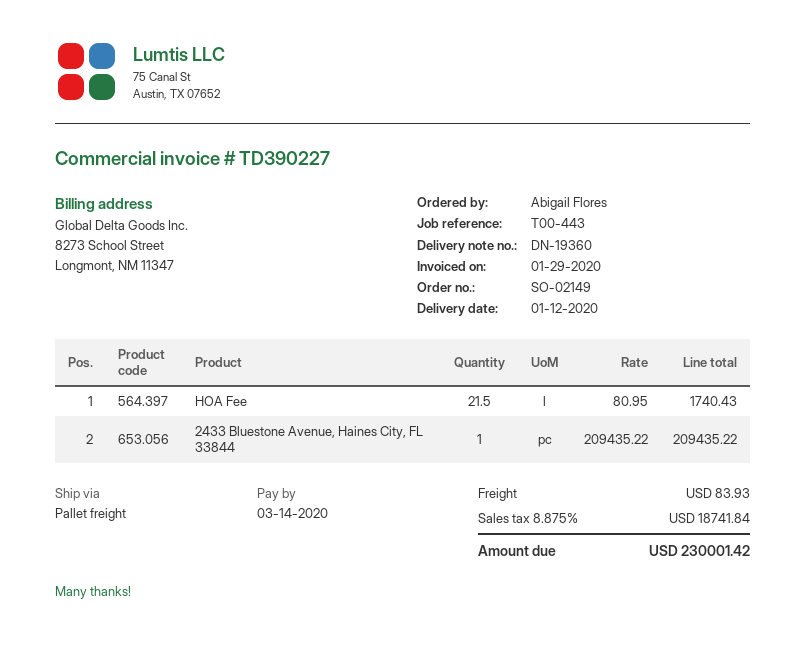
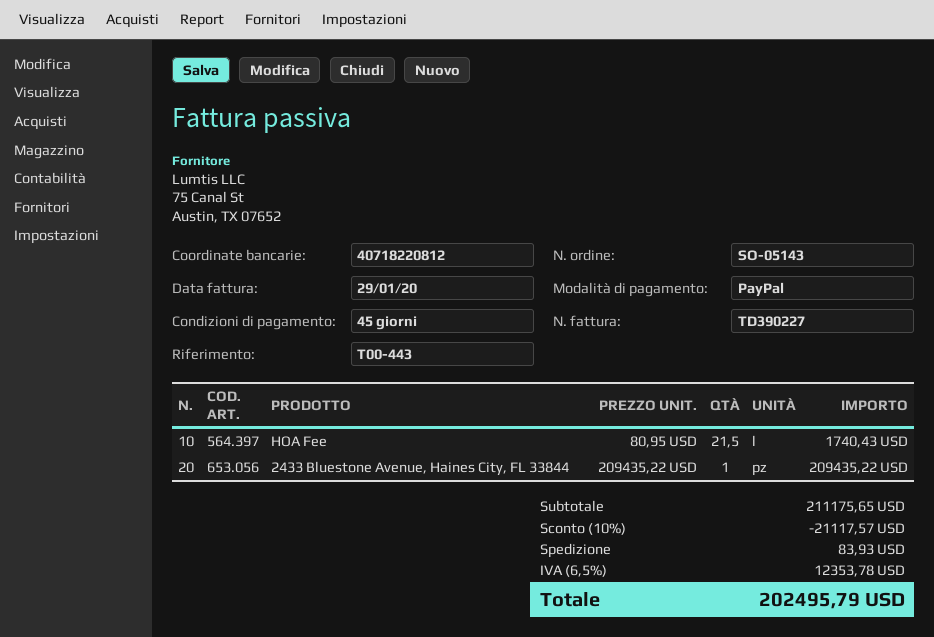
order number: SO-02149 -> SO-05143
discount: none -> 10% = 21117.57
tax: 8.875% = 18741.84 -> 6.5% = 12353.78
total: 230001.42 -> 202495.79

